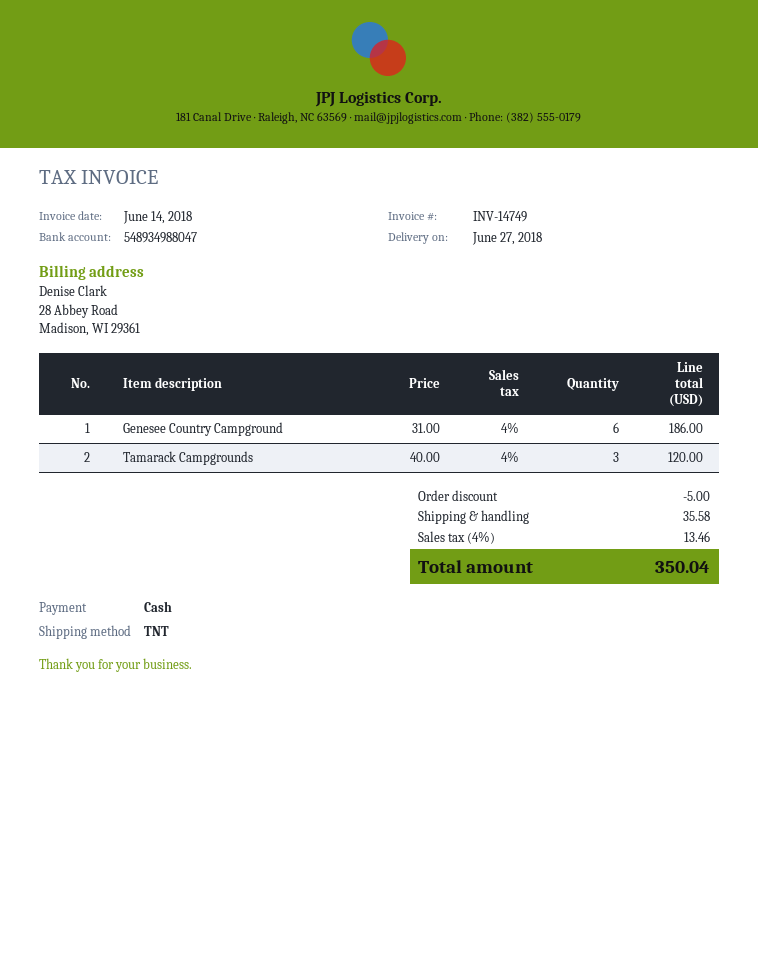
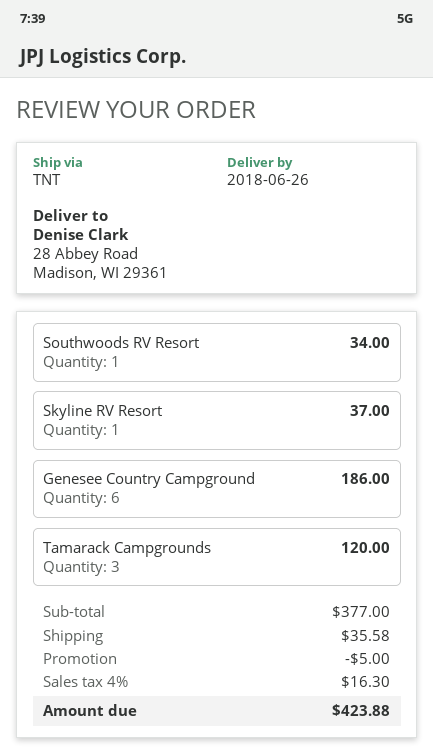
delivery date: 2018-06-27 -> 2018-06-26
Southwoods RV Resort: none -> 1 for 34.00
Skyline RV Resort: none -> 1 for 37.00
tax: 4% = 13.46 -> 4% = 16.30
total: 350.04 -> 423.88

